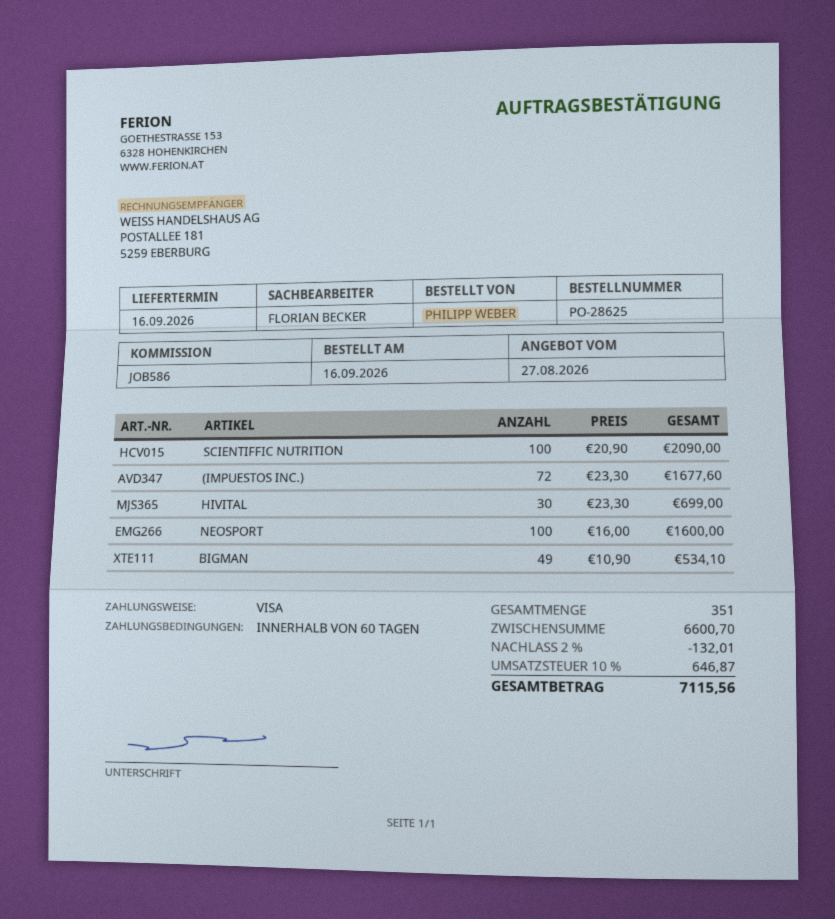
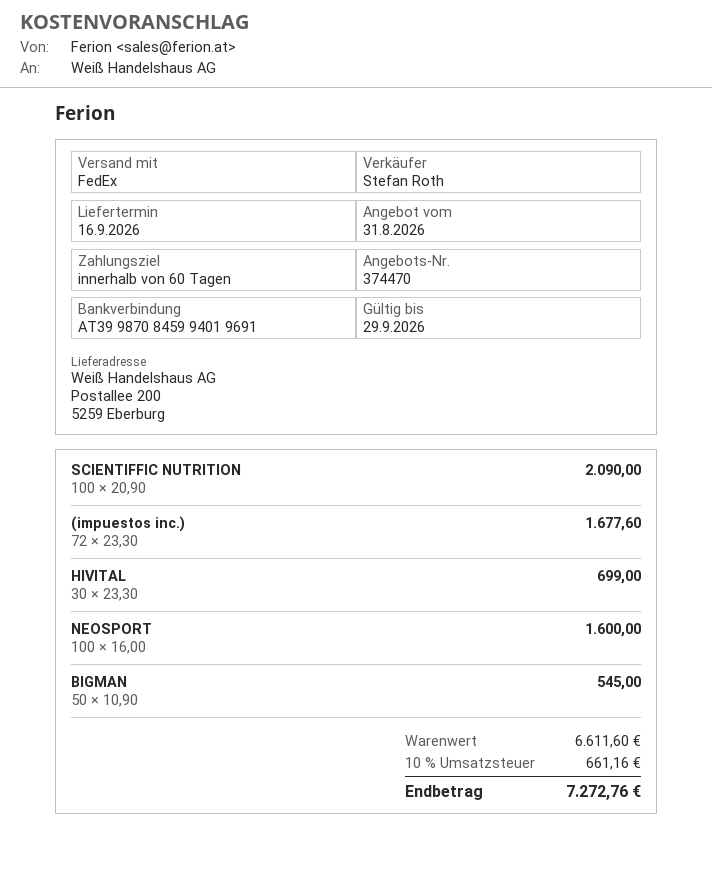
quote date: 2026-08-27 -> 2026-08-31
sales rep: FLORIAN BECKER -> Stefan Roth
BIGMAN: 49 x 10.90 = 534.10 -> 50 x 10.90 = 545.00
subtotal: 6600.70 -> 6611.60
discount: 2% = 132.01 -> none
tax: 10% = 646.87 -> 10% = 661.16
total: 7115.56 -> 7272.76

